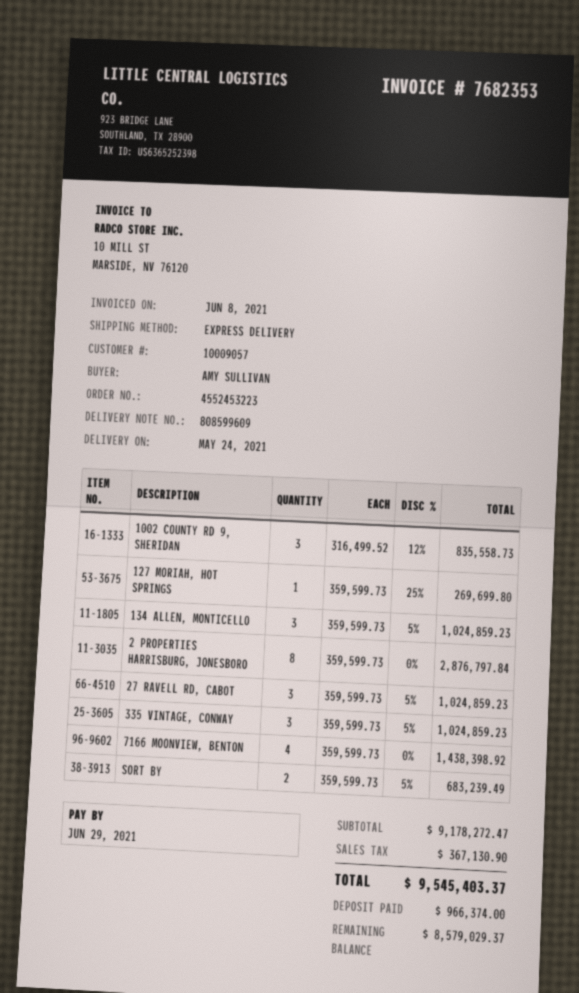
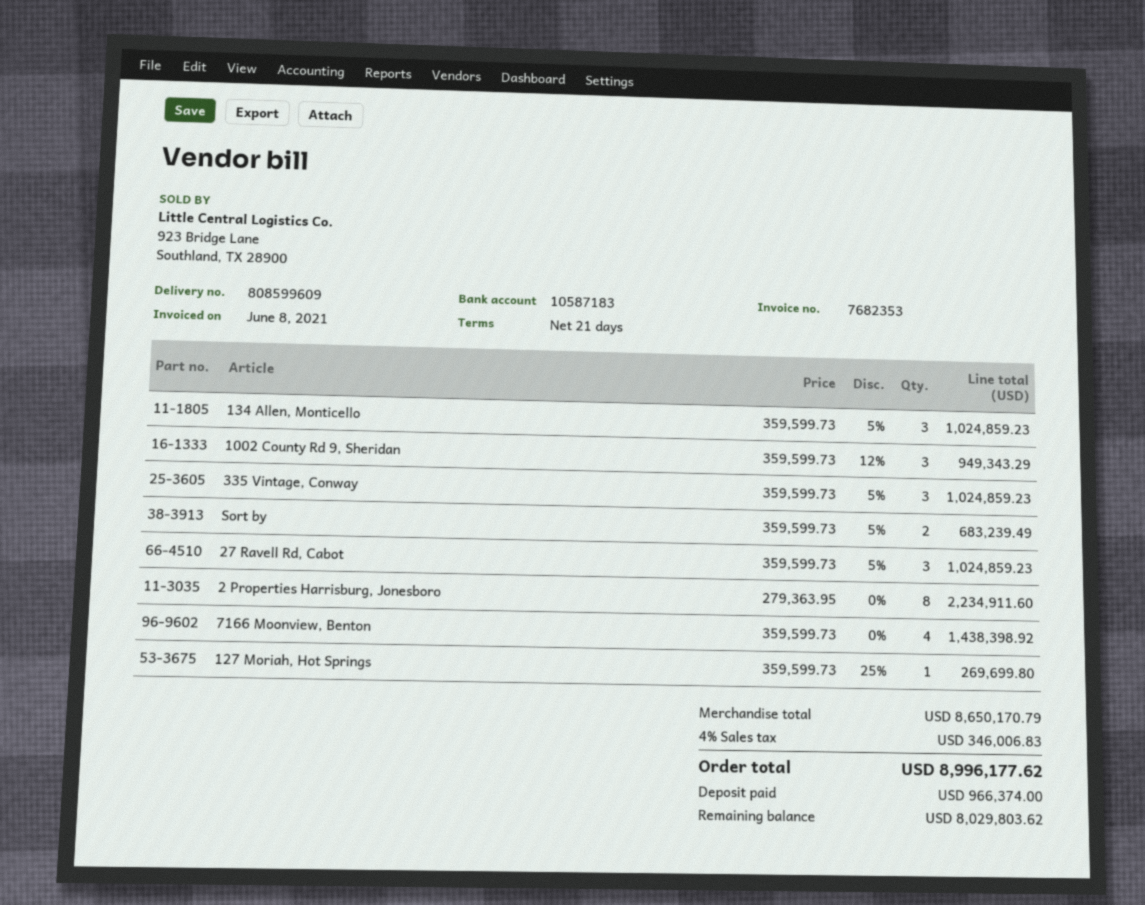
1002 COUNTY RD 9, SHERIDAN: 3 x 316499.52 - 12% = 835558.73 -> 3 x 359599.73 - 12% = 949343.29
2 PROPERTIES HARRISBURG, JONESBORO: 8 x 359599.73 = 2876797.84 -> 8 x 279363.95 = 2234911.60
subtotal: 9178272.47 -> 8650170.79
tax: 367130.90 -> 346006.83
total: 9545403.37 -> 8996177.62
balance: 8579029.37 -> 8029803.62

